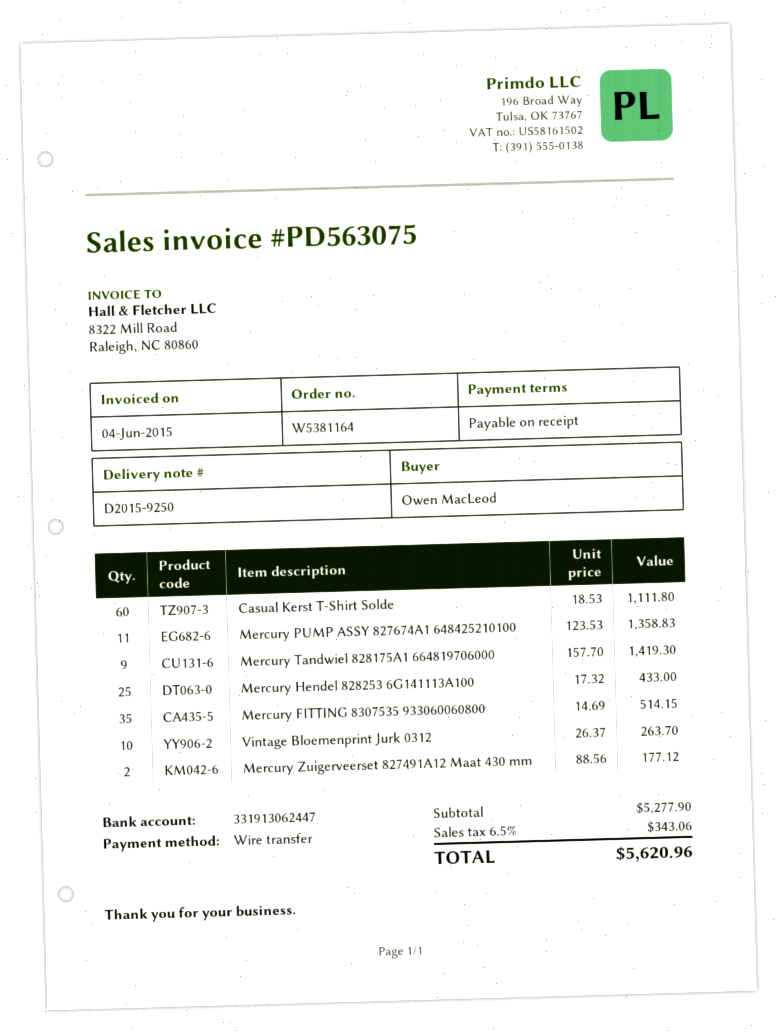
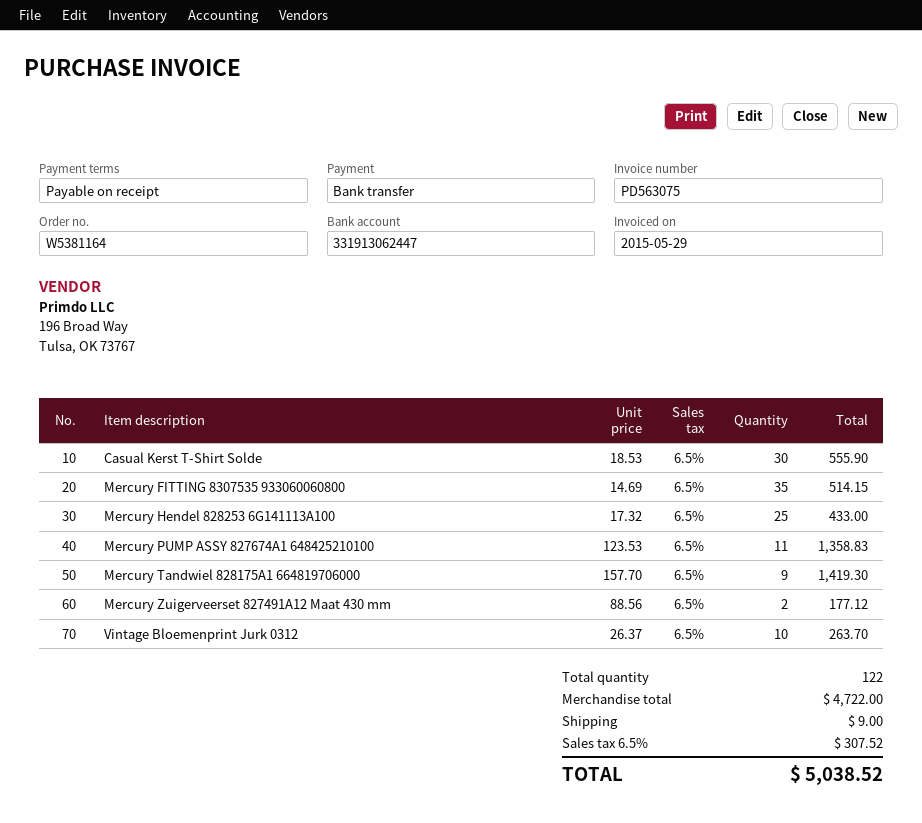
invoice date: 2015-06-04 -> 2015-05-29
Casual Kerst T-Shirt Solde: 60 x 18.53 = 1111.80 -> 30 x 18.53 = 555.90
subtotal: 5277.90 -> 4722.00
shipping: none -> 9.00
tax: 6.5% = 343.06 -> 6.5% = 307.52
total: 5620.96 -> 5038.52

